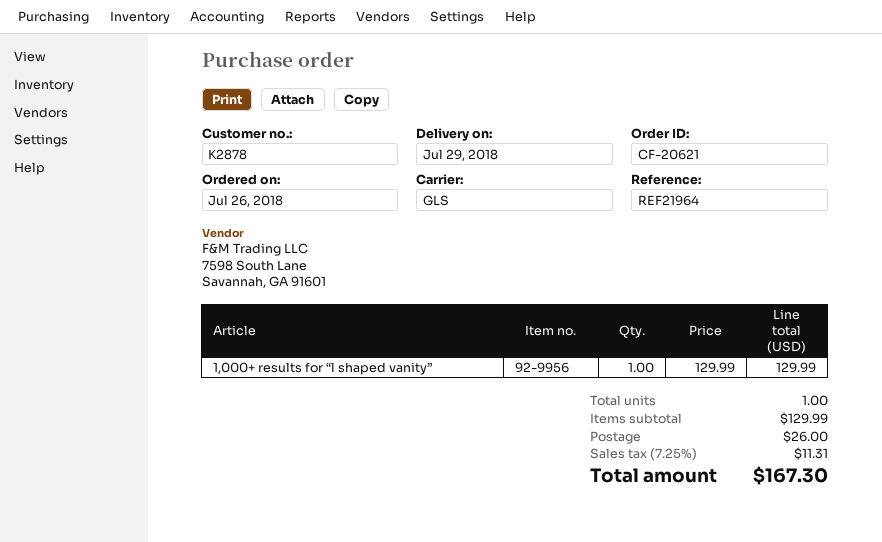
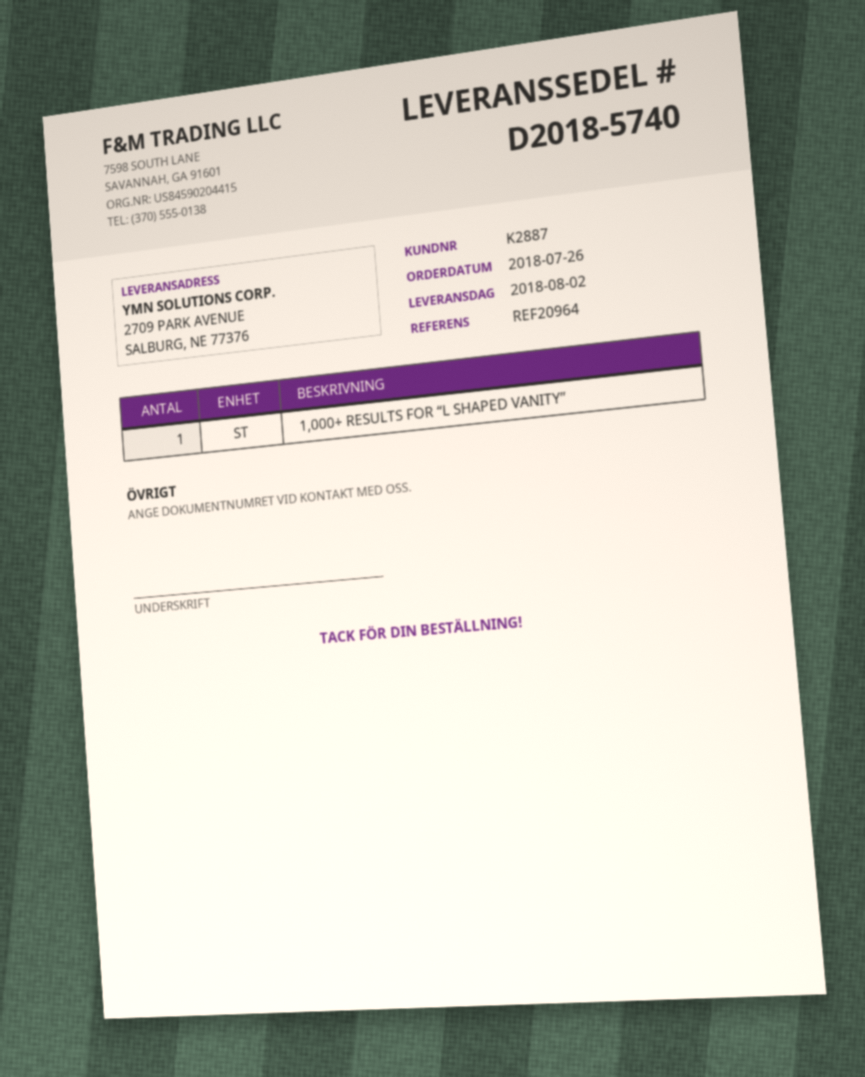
delivery date: 2018-07-29 -> 2018-08-02
customer number: K2878 -> K2887
reference: REF21964 -> REF20964

